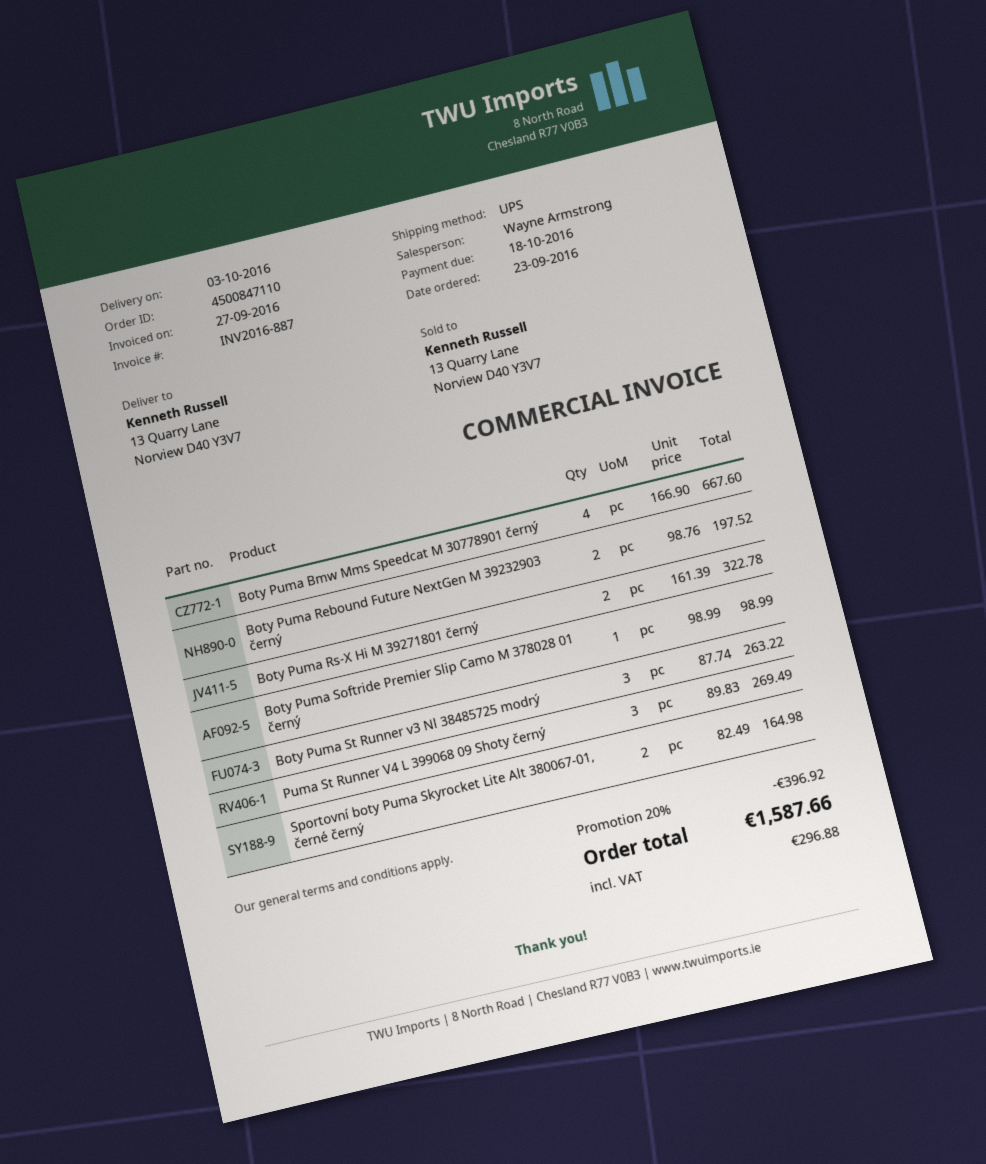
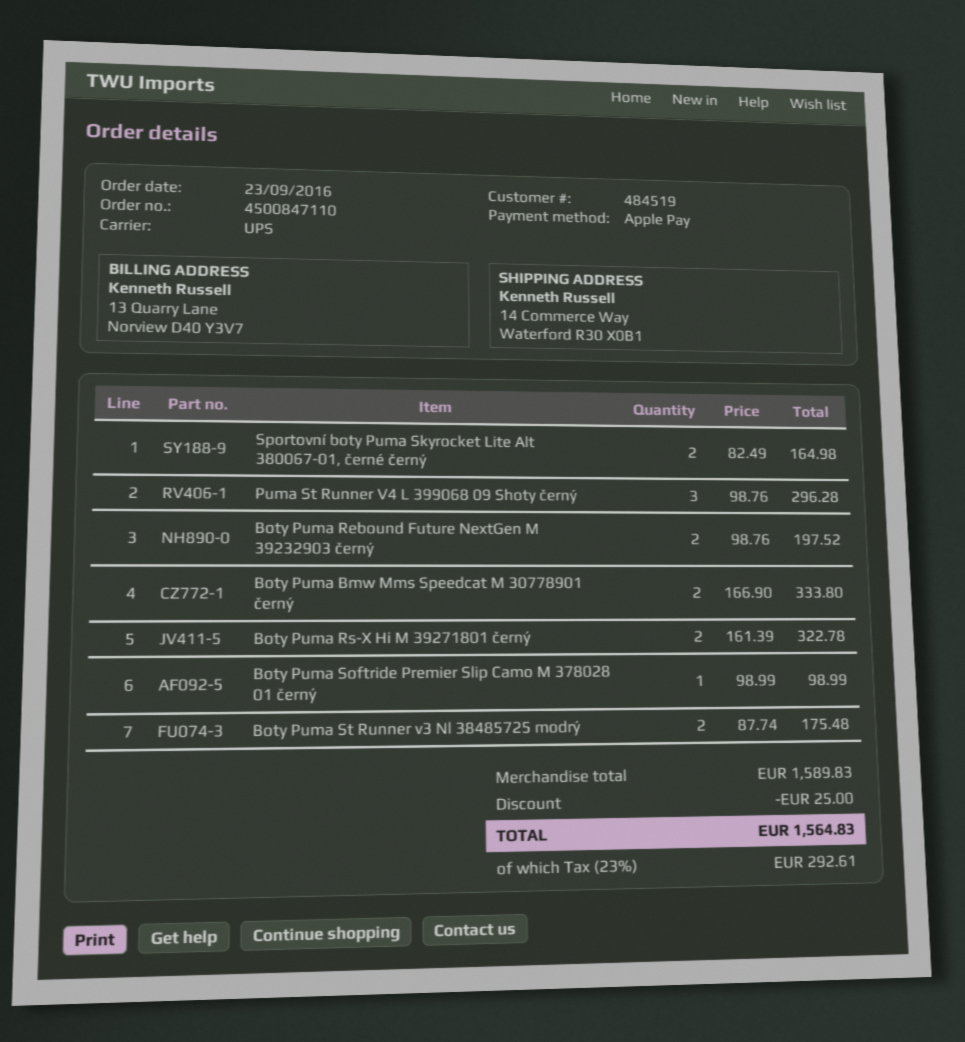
ship to: 13 Quarry Lane, Norview D40 Y3V7 -> 14 Commerce Way, Waterford R30 X0B1
Boty Puma Bmw Mms Speedcat M 30778901 černý: 4 x 166.90 = 667.60 -> 2 x 166.90 = 333.80
Boty Puma St Runner v3 Nl 38485725 modrý: 3 x 87.74 = 263.22 -> 2 x 87.74 = 175.48
Puma St Runner V4 L 399068 09 Shoty černý: 3 x 89.83 = 269.49 -> 3 x 98.76 = 296.28
discount: 396.92 -> 25.00
tax: 296.88 -> 292.61
total: 1587.66 -> 1564.83

